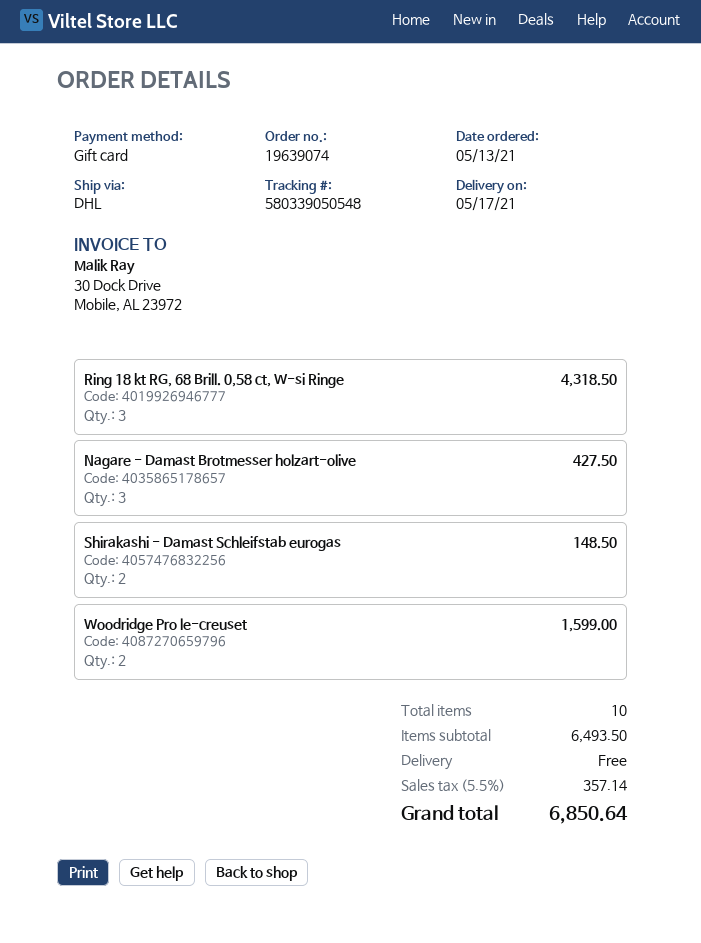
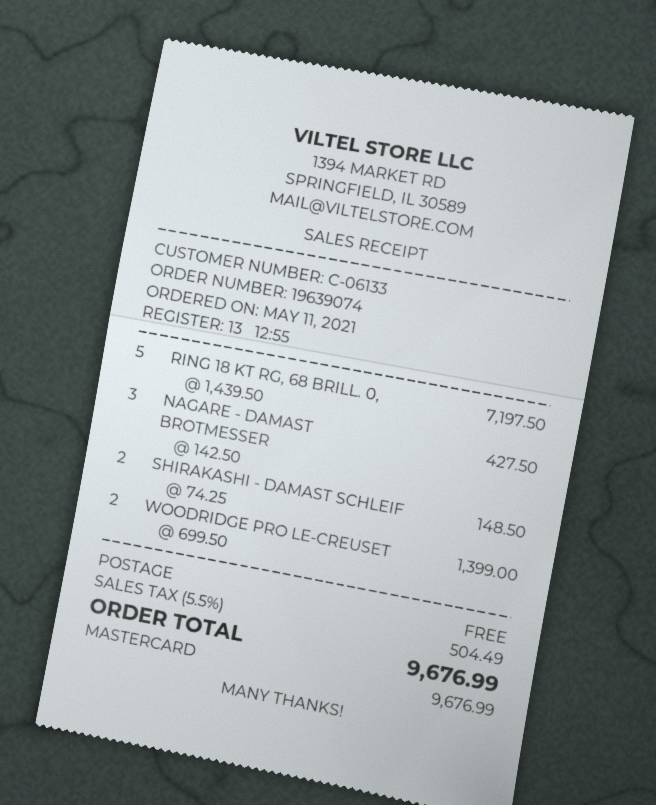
order date: 2021-05-13 -> 2021-05-11
payment method: gift card -> Mastercard
Ring 18 kt RG, 68 Brill. 0,58 ct, W-si Ringe: 3 for 4318.50 -> 5 for 7197.50
Woodridge Pro le-creuset: 2 for 1599.00 -> 2 for 1399.00
tax: 5.5% = 357.14 -> 5.5% = 504.49
total: 6850.64 -> 9676.99

